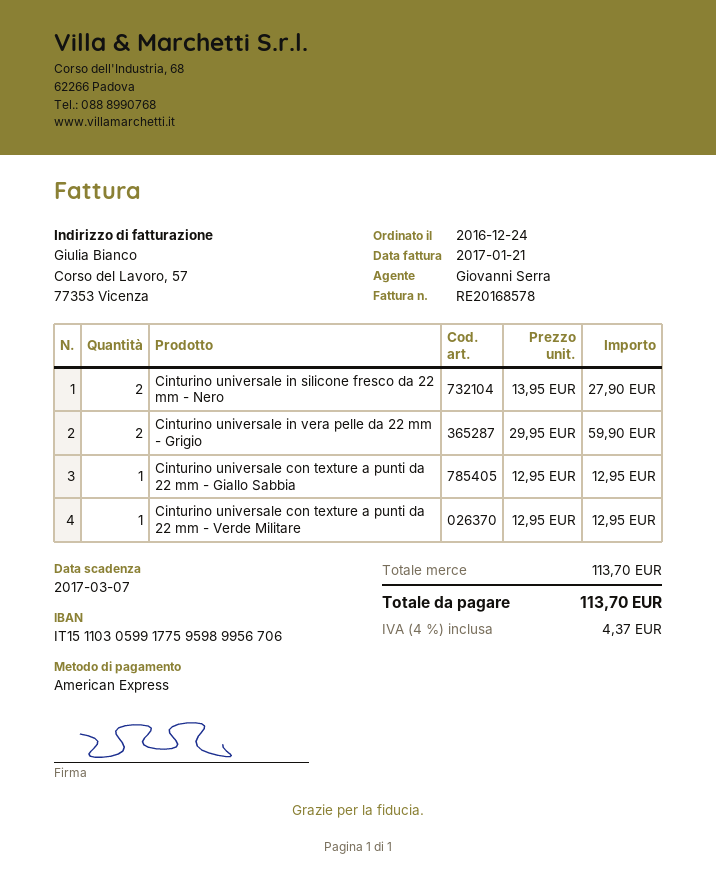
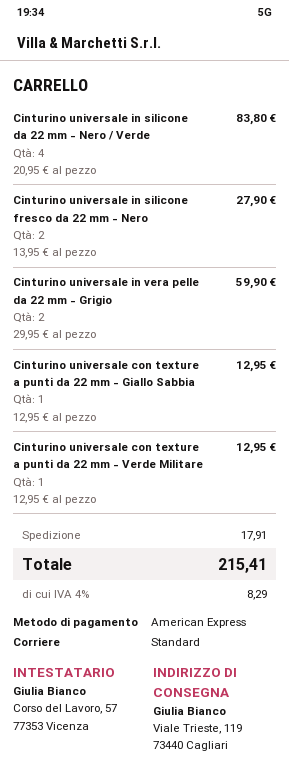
Cinturino universale in silicone da 22 mm - Nero / Verde: none -> 4 x 20.95 = 83.80
shipping: none -> 17.91
tax: 4% = 4.37 -> 4% = 8.29
total: 113.70 -> 215.41

